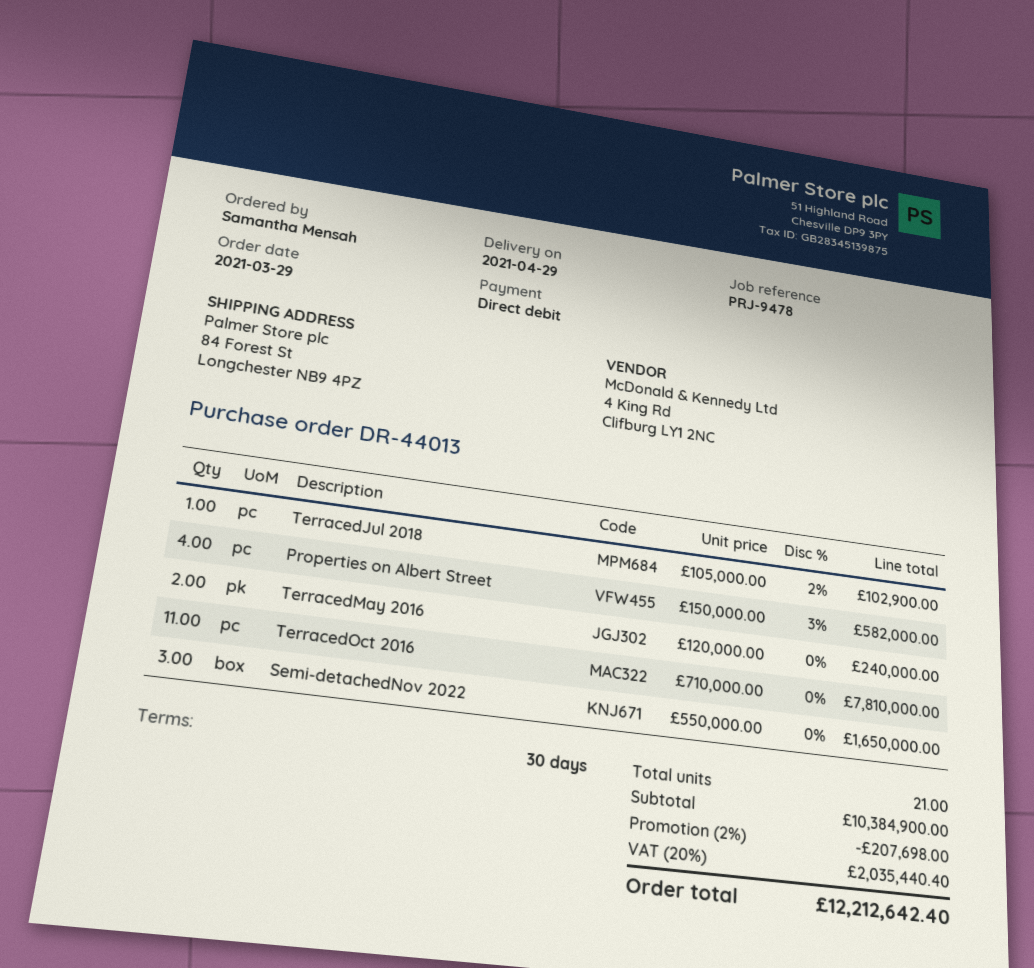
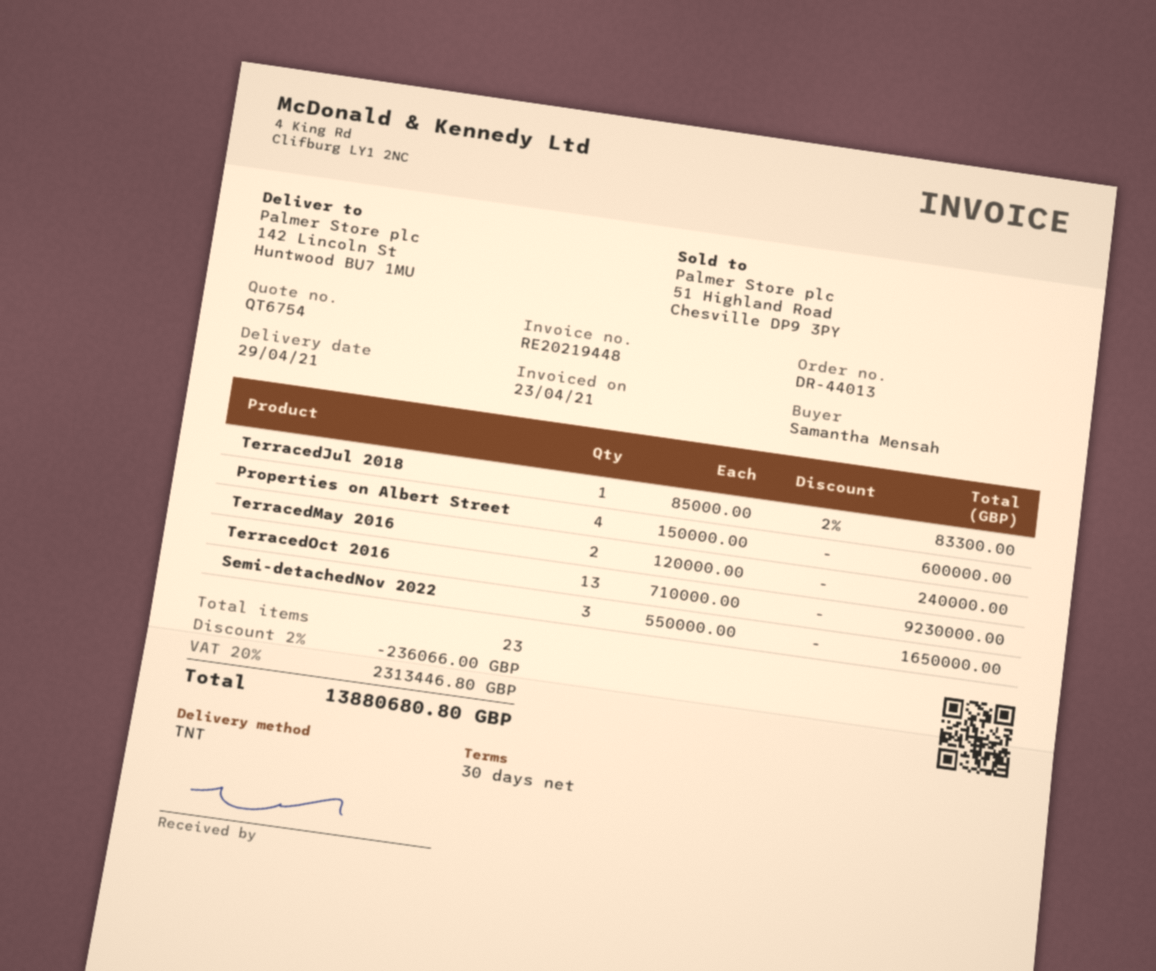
ship to: 84 Forest St, Longchester NB9 4PZ -> 142 Lincoln St, Huntwood BU7 1MU
TerracedJul 2018: 1 x 105000.00 - 2% = 102900.00 -> 1 x 85000.00 - 2% = 83300.00
Properties on Albert Street: 4 x 150000.00 - 3% = 582000.00 -> 4 x 150000.00 = 600000.00
TerracedOct 2016: 11 x 710000.00 = 7810000.00 -> 13 x 710000.00 = 9230000.00
total quantity: 21 -> 23
discount: 2% = 207698.00 -> 2% = 236066.00
tax: 20% = 2035440.40 -> 20% = 2313446.80
total: 12212642.40 -> 13880680.80

